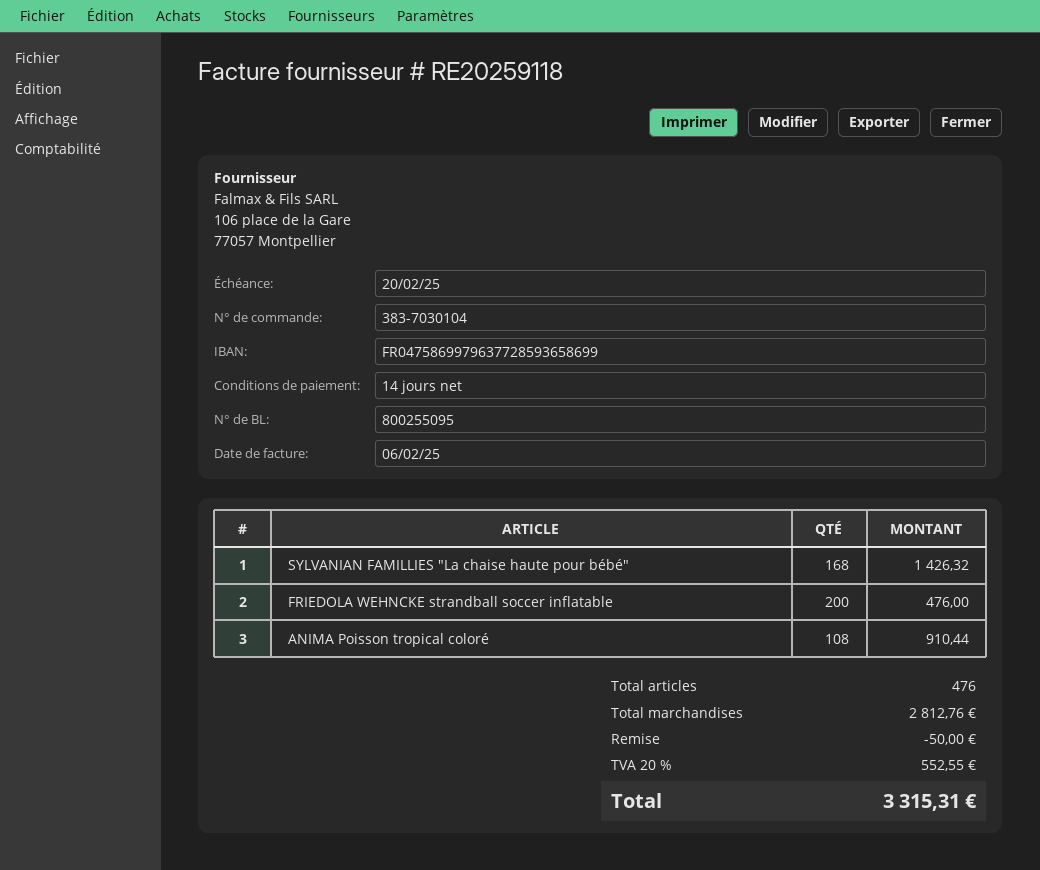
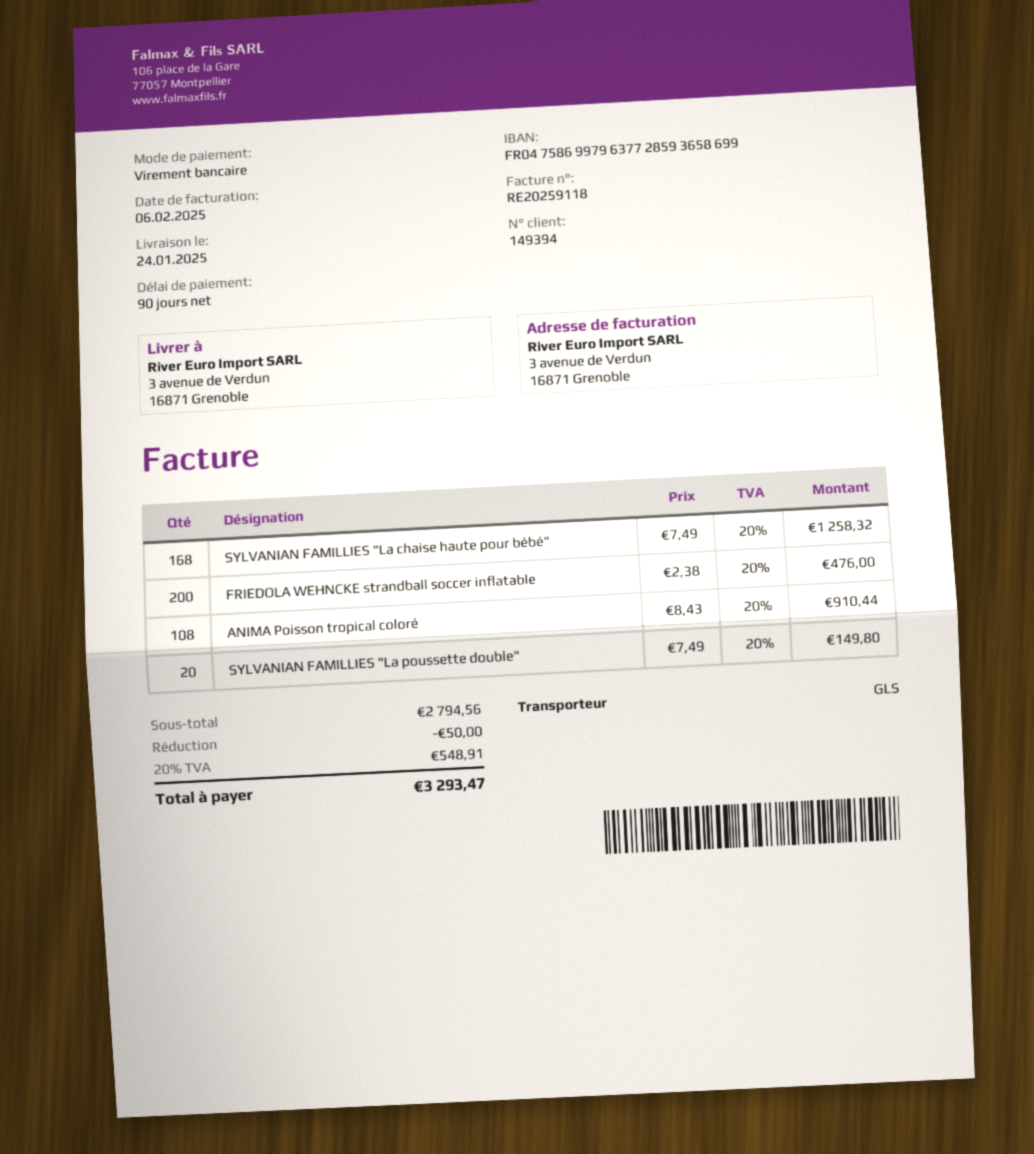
payment terms: 14 days -> 90 days
SYLVANIAN FAMILLIES "La chaise haute pour bébé": 168 for 1426.32 -> 168 for 1258.32
SYLVANIAN FAMILLIES "La poussette double": none -> 20 for 149.80
subtotal: 2812.76 -> 2794.56
tax: 20% = 552.55 -> 20% = 548.91
total: 3315.31 -> 3293.47

